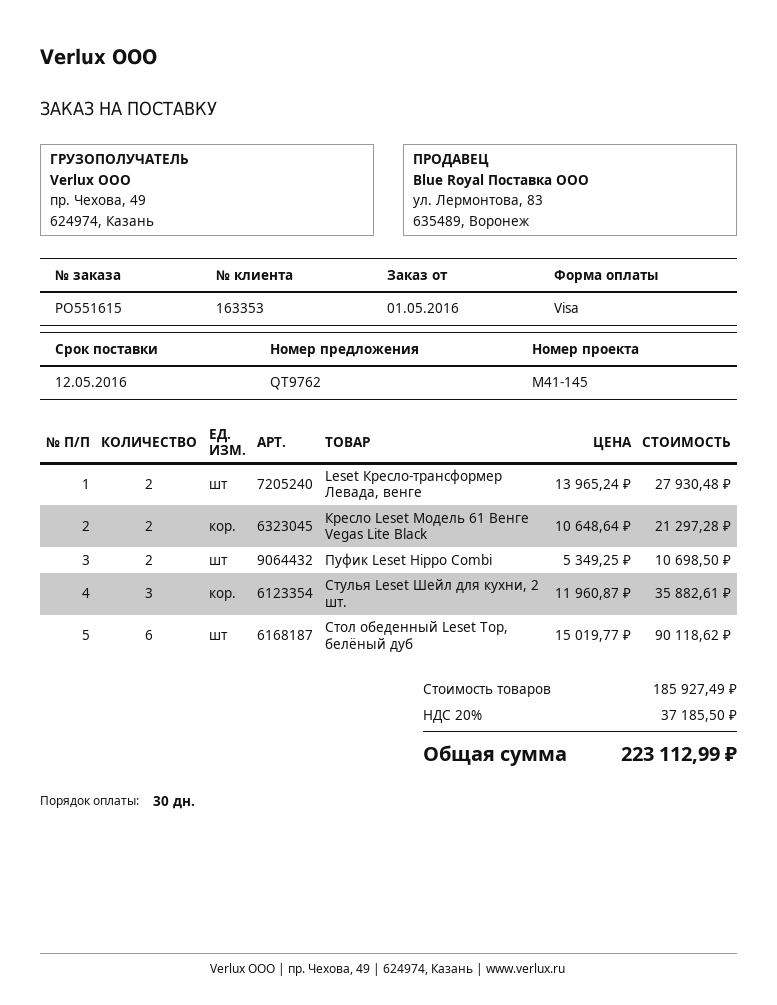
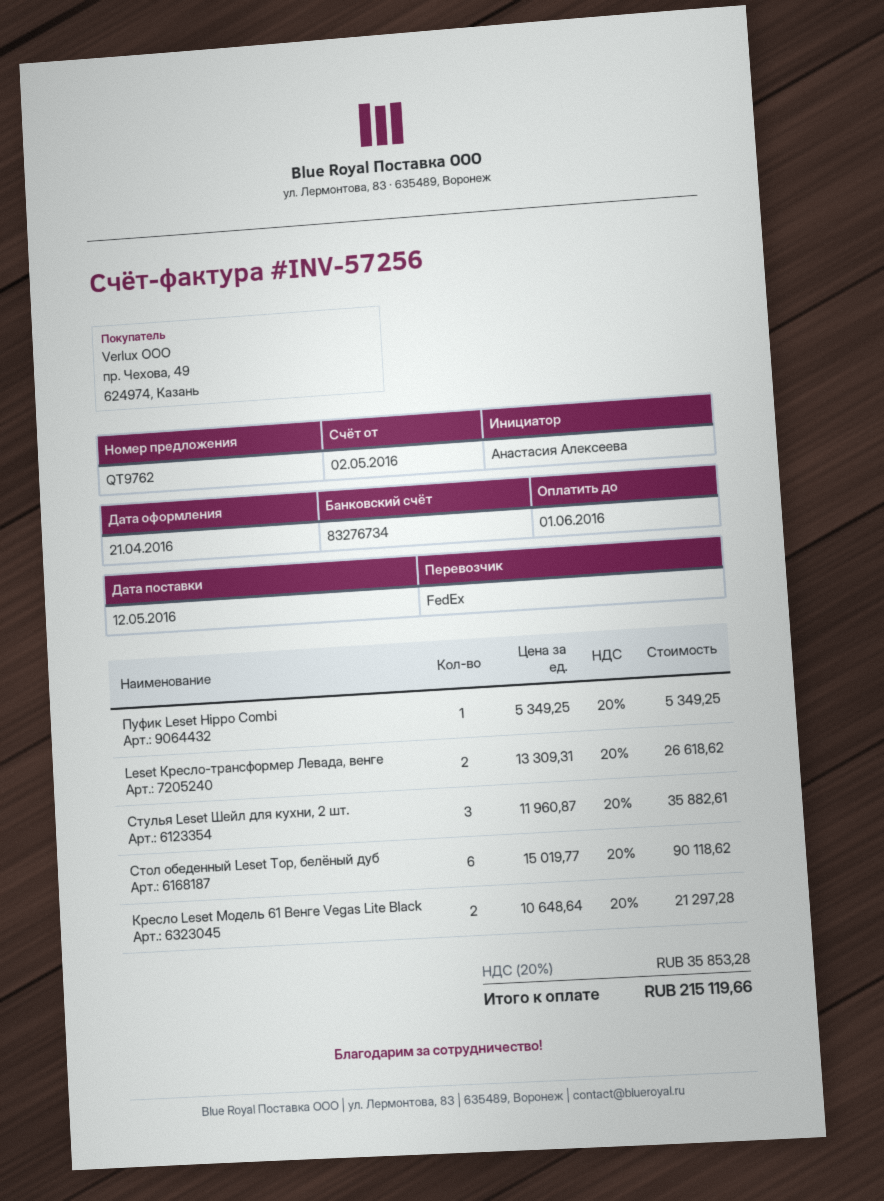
order date: 2016-05-01 -> 2016-04-21
Leset Кресло-трансформер Левада, венге: 2 x 13965.24 = 27930.48 -> 2 x 13309.31 = 26618.62
Пуфик Leset Hippo Combi: 2 x 5349.25 = 10698.50 -> 1 x 5349.25 = 5349.25
tax: 20% = 37185.50 -> 20% = 35853.28
total: 223112.99 -> 215119.66

